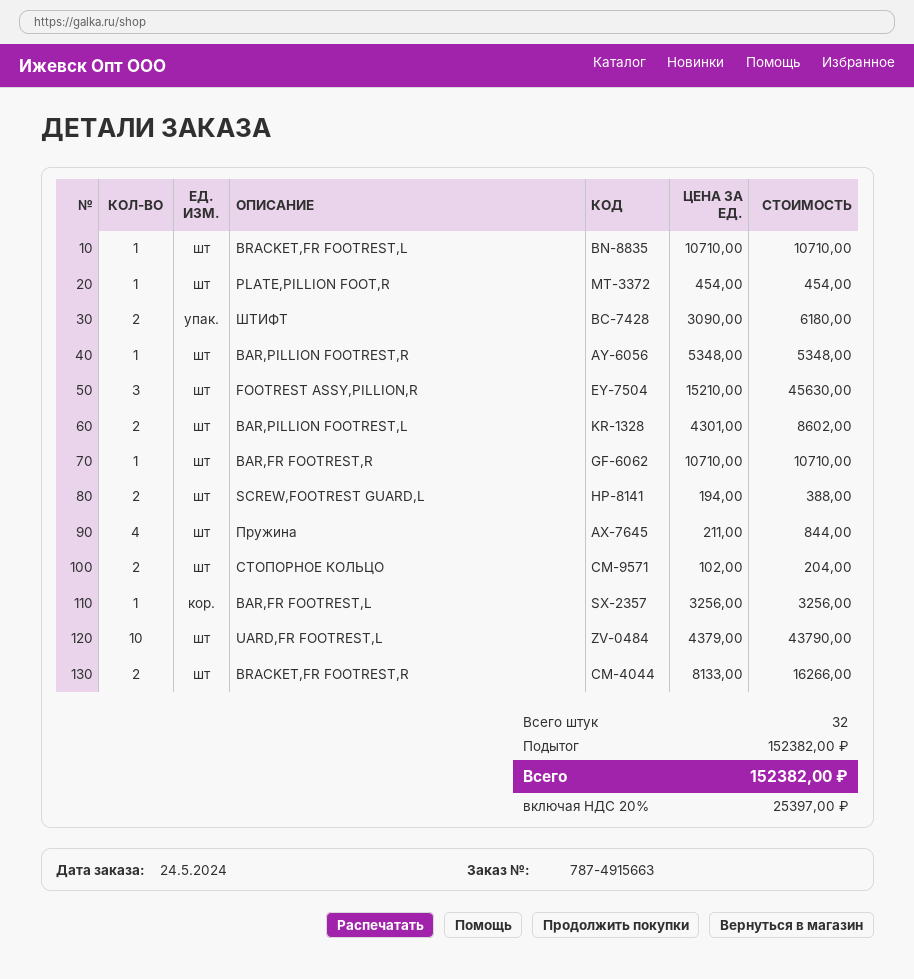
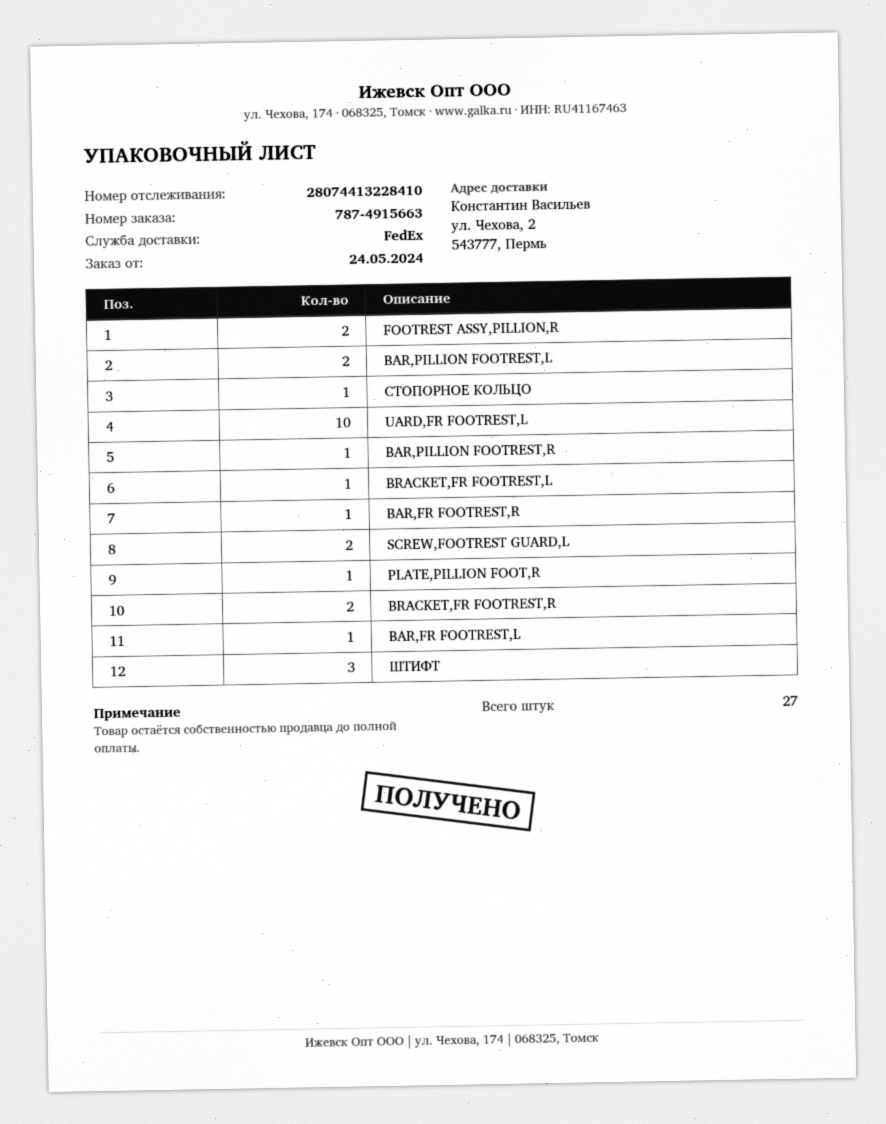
ШТИФТ: 2 -> 3
FOOTREST ASSY,PILLION,R: 3 -> 2
Пружина: 4 -> none
СТОПОРНОЕ КОЛЬЦО: 2 -> 1
total quantity: 32 -> 27

